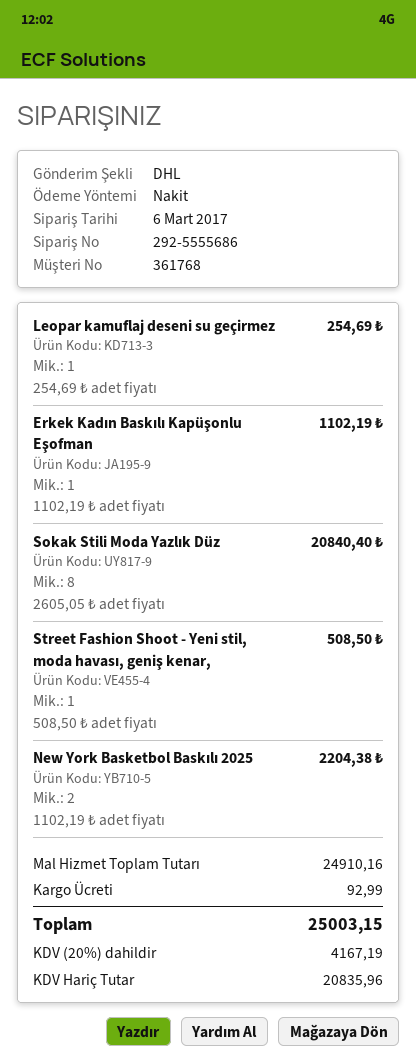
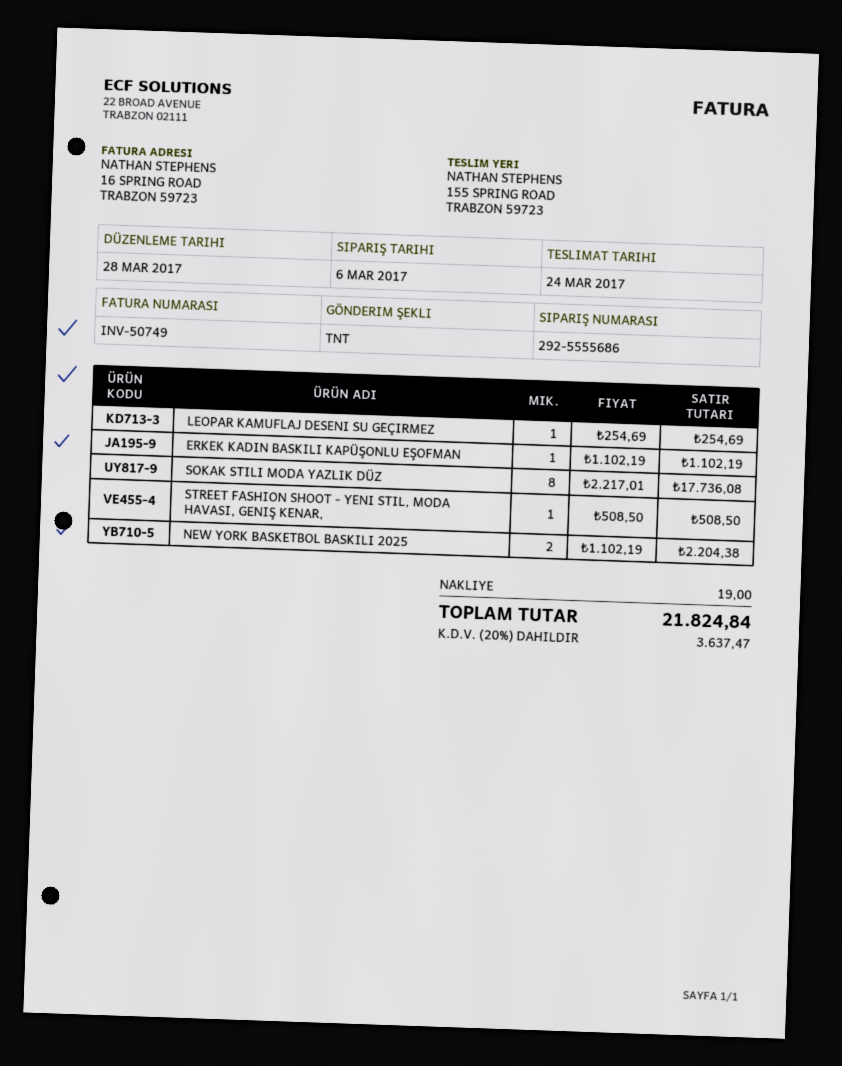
shipping method: DHL -> TNT
Sokak Stili Moda Yazlık Düz: 8 x 2605.05 = 20840.40 -> 8 x 2217.01 = 17736.08
shipping: 92.99 -> 19.00
tax: 20% = 4167.19 -> 20% = 3637.47
total: 25003.15 -> 21824.84

